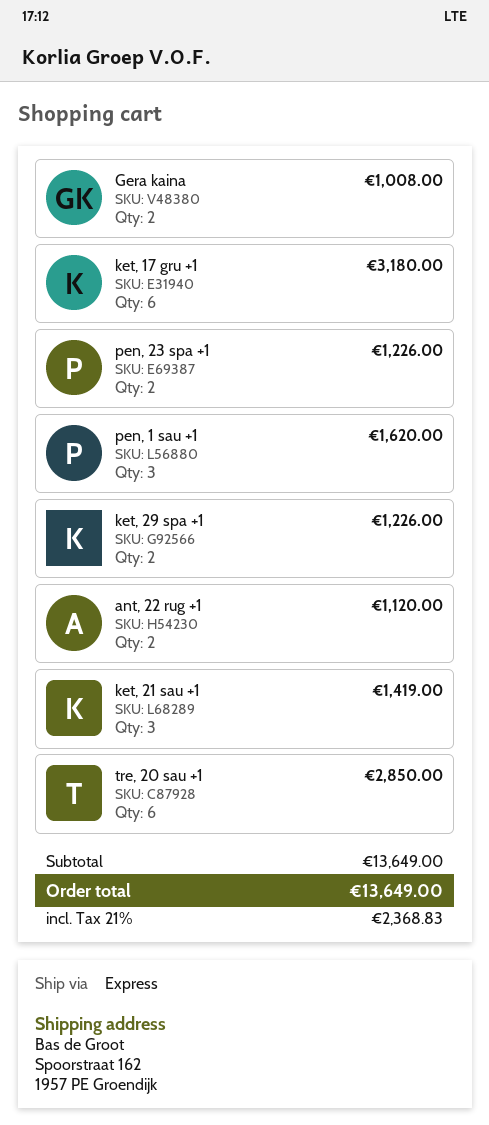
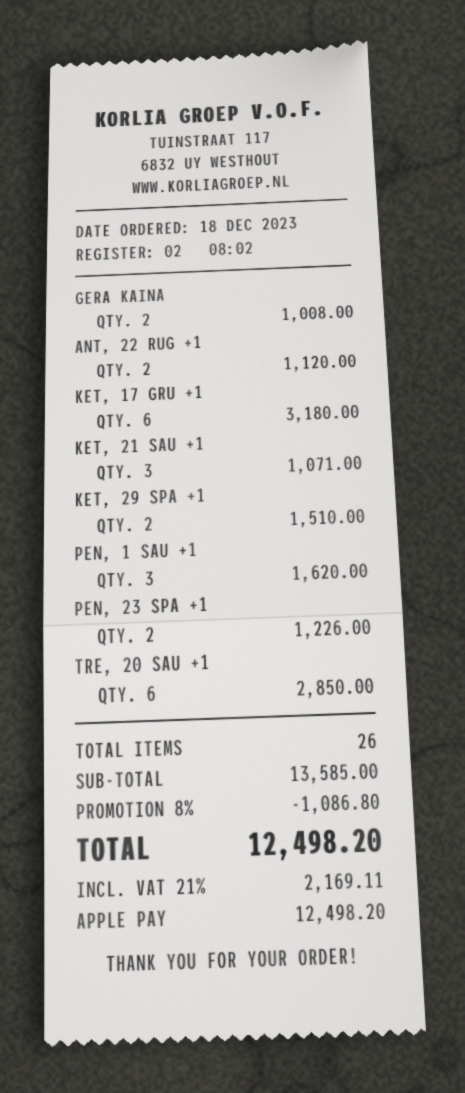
ket, 29 spa +1: 2 for 1226.00 -> 2 for 1510.00
ket, 21 sau +1: 3 for 1419.00 -> 3 for 1071.00
subtotal: 13649.00 -> 13585.00
discount: none -> 8% = 1086.80
tax: 21% = 2368.83 -> 21% = 2169.11
total: 13649.00 -> 12498.20

